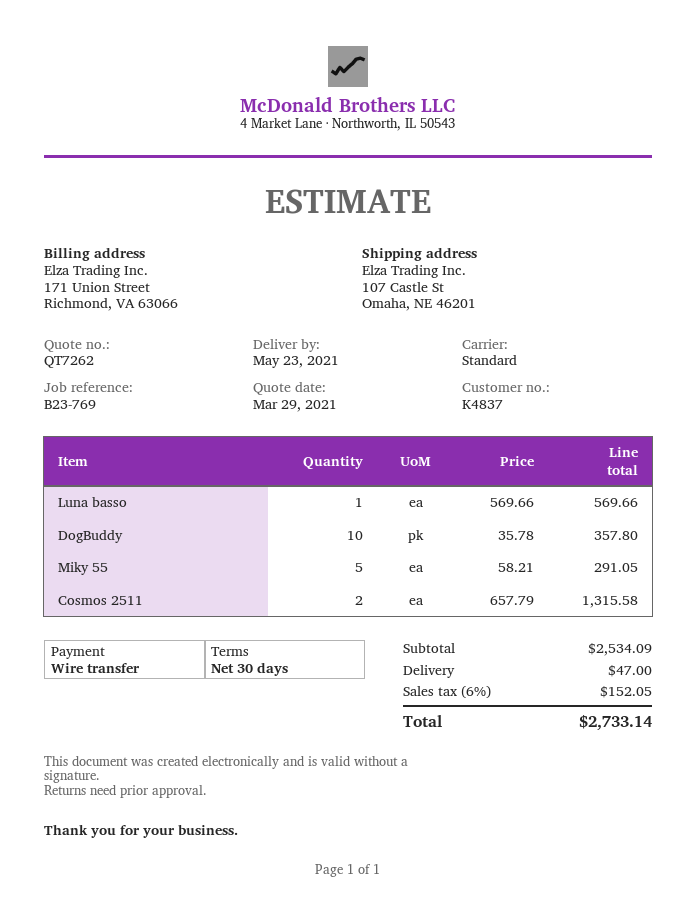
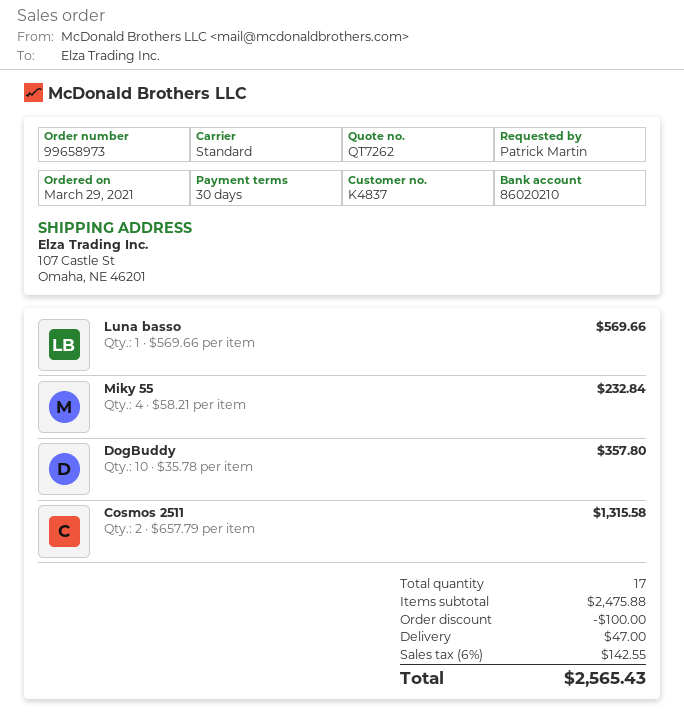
Miky 55: 5 x 58.21 = 291.05 -> 4 x 58.21 = 232.84
subtotal: 2534.09 -> 2475.88
discount: none -> 100.00
tax: 6% = 152.05 -> 6% = 142.55
total: 2733.14 -> 2565.43

